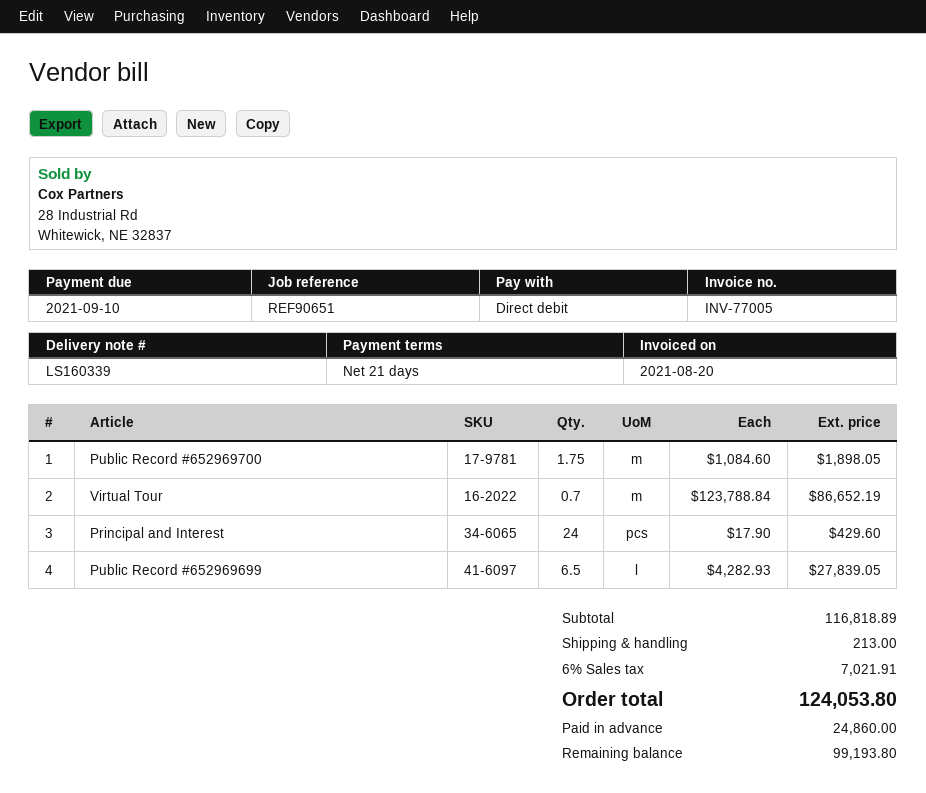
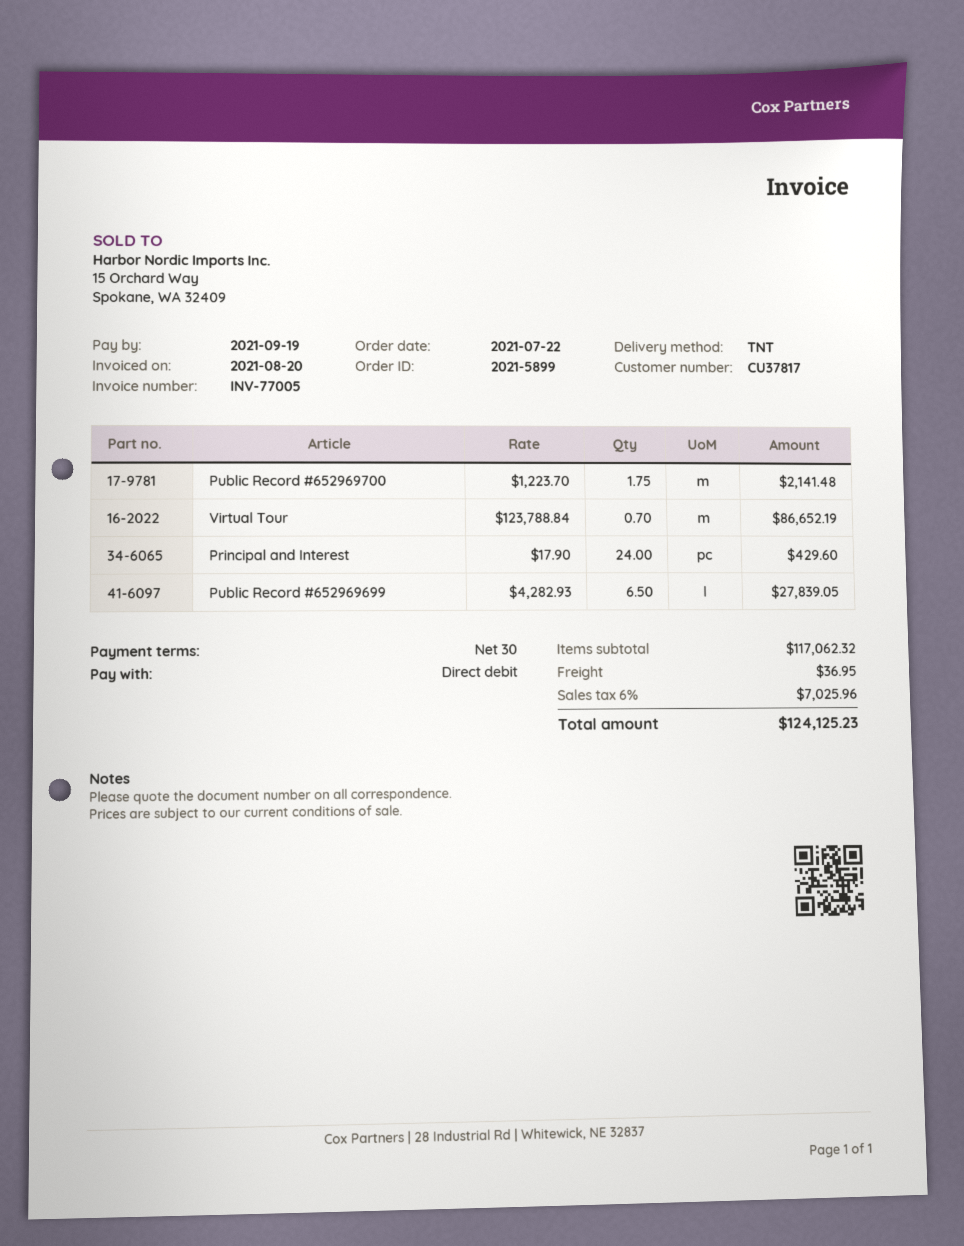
payment terms: 21 days -> 30 days
due date: 2021-09-10 -> 2021-09-19
Public Record #652969700: 1.75 x 1084.60 = 1898.05 -> 1.75 x 1223.70 = 2141.48
subtotal: 116818.89 -> 117062.32
shipping: 213.00 -> 36.95
tax: 6% = 7021.91 -> 6% = 7025.96
total: 124053.80 -> 124125.23

